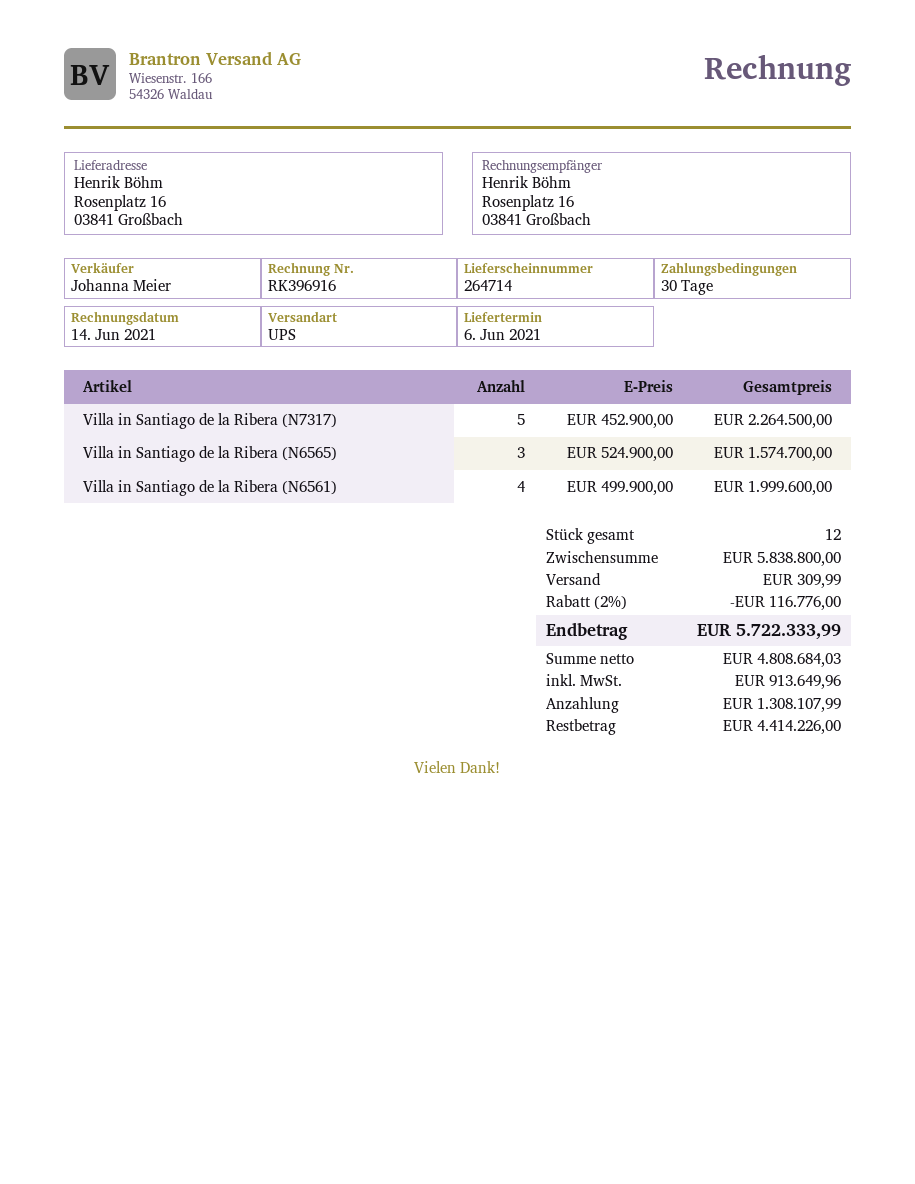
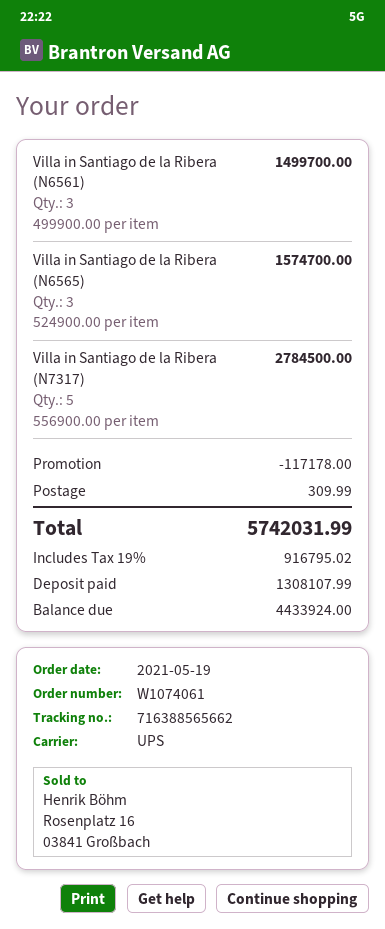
Villa in Santiago de la Ribera (N7317): 5 x 452900.00 = 2264500.00 -> 5 x 556900.00 = 2784500.00
Villa in Santiago de la Ribera (N6561): 4 x 499900.00 = 1999600.00 -> 3 x 499900.00 = 1499700.00
discount: 116776.00 -> 117178.00
tax: 913649.96 -> 916795.02
total: 5722333.99 -> 5742031.99
balance: 4414226.00 -> 4433924.00

